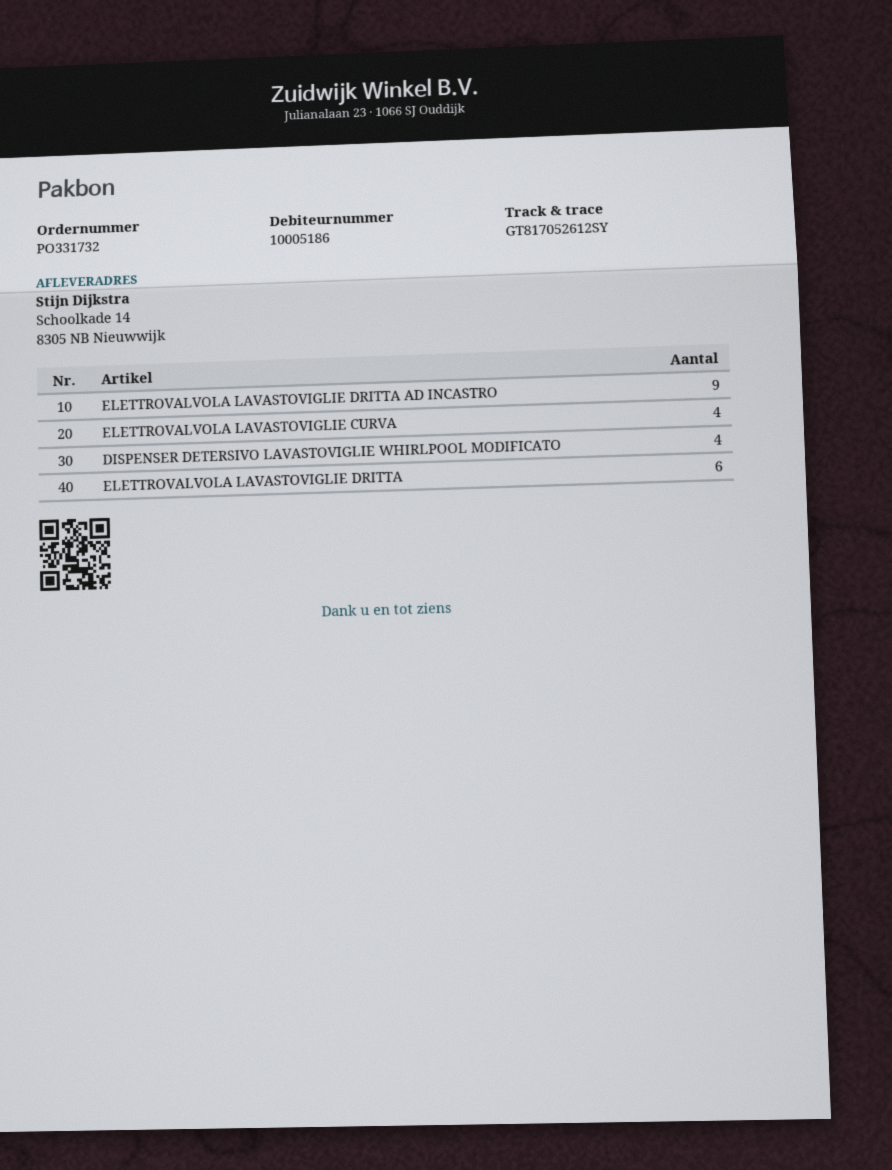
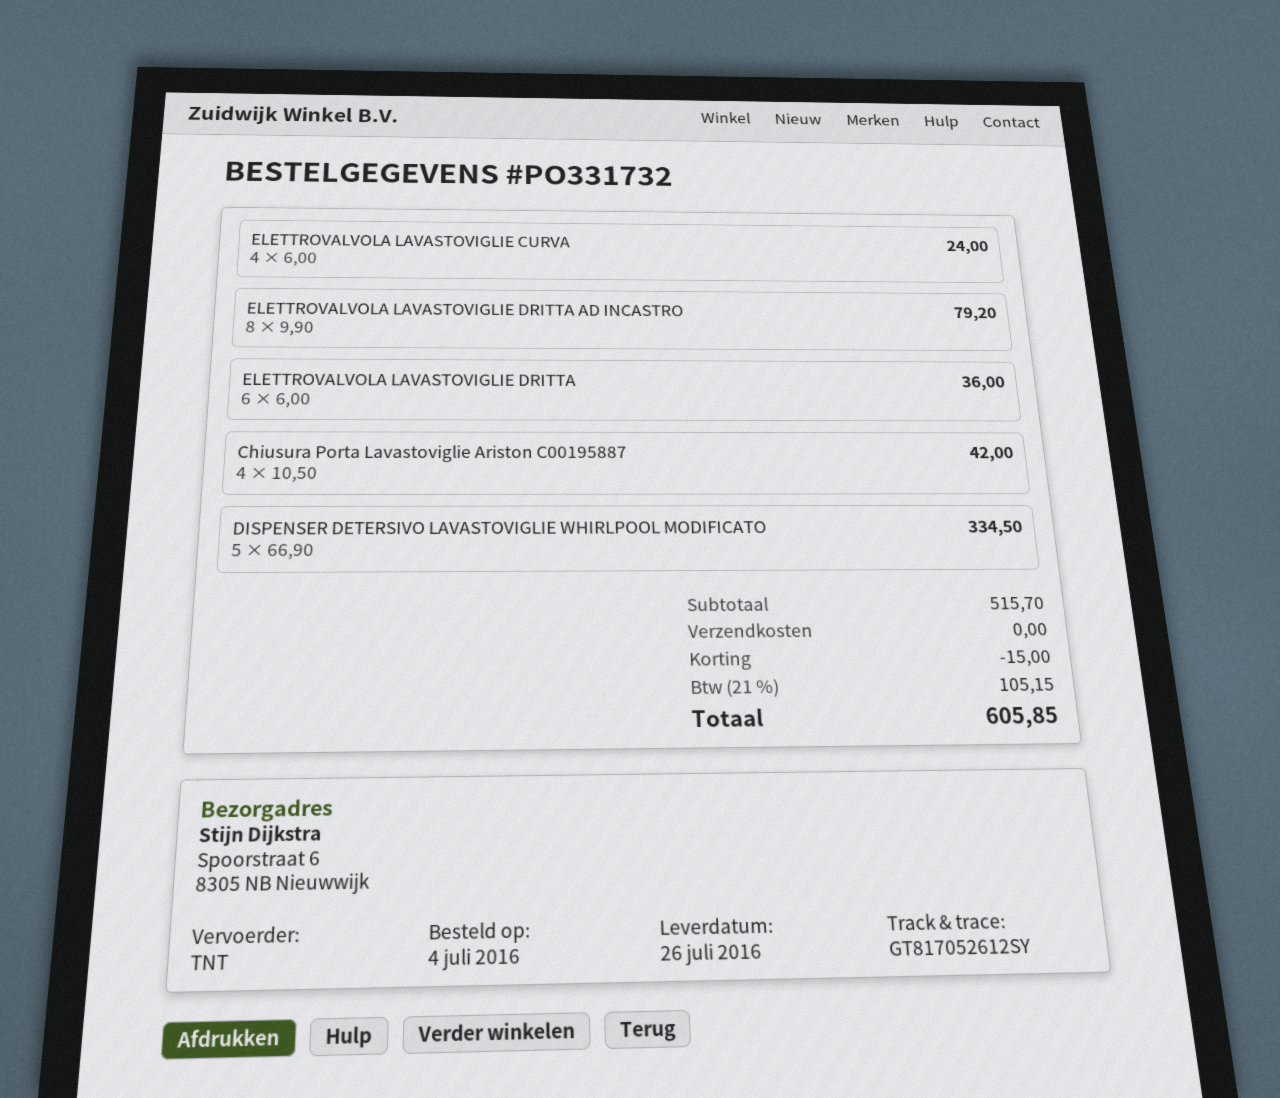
ship to: Schoolkade 14, 8305 NB Nieuwwijk -> Spoorstraat 6, 8305 NB Nieuwwijk
ELETTROVALVOLA LAVASTOVIGLIE DRITTA AD INCASTRO: 9 -> 8
DISPENSER DETERSIVO LAVASTOVIGLIE WHIRLPOOL MODIFICATO: 4 -> 5
Chiusura Porta Lavastoviglie Ariston C00195887: none -> 4

